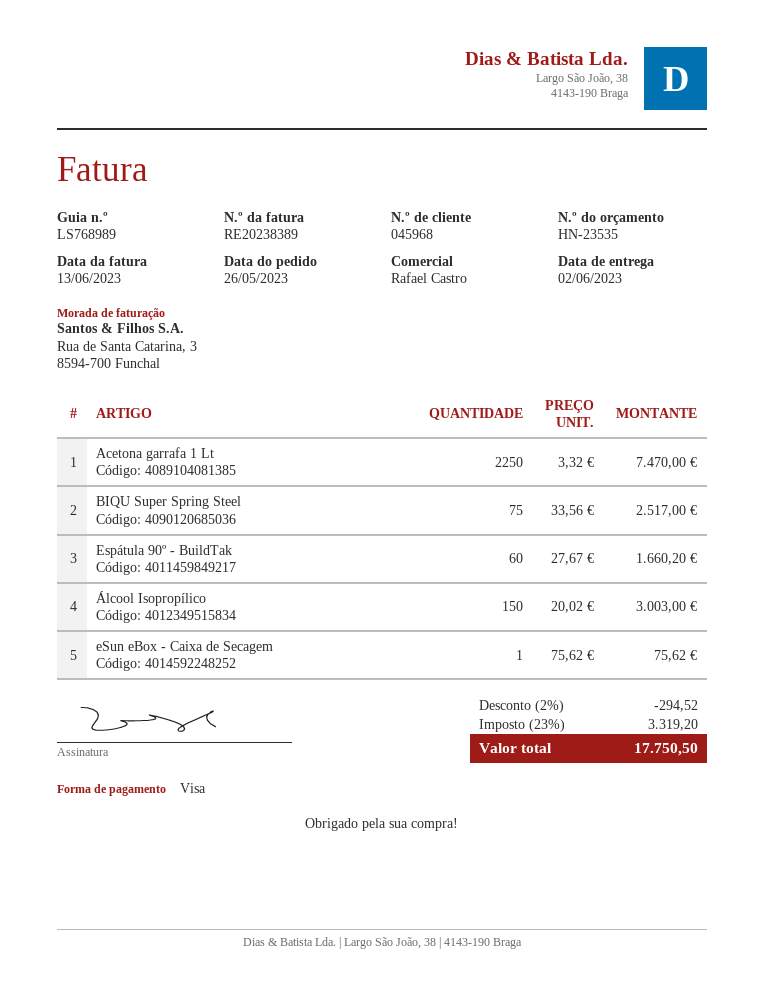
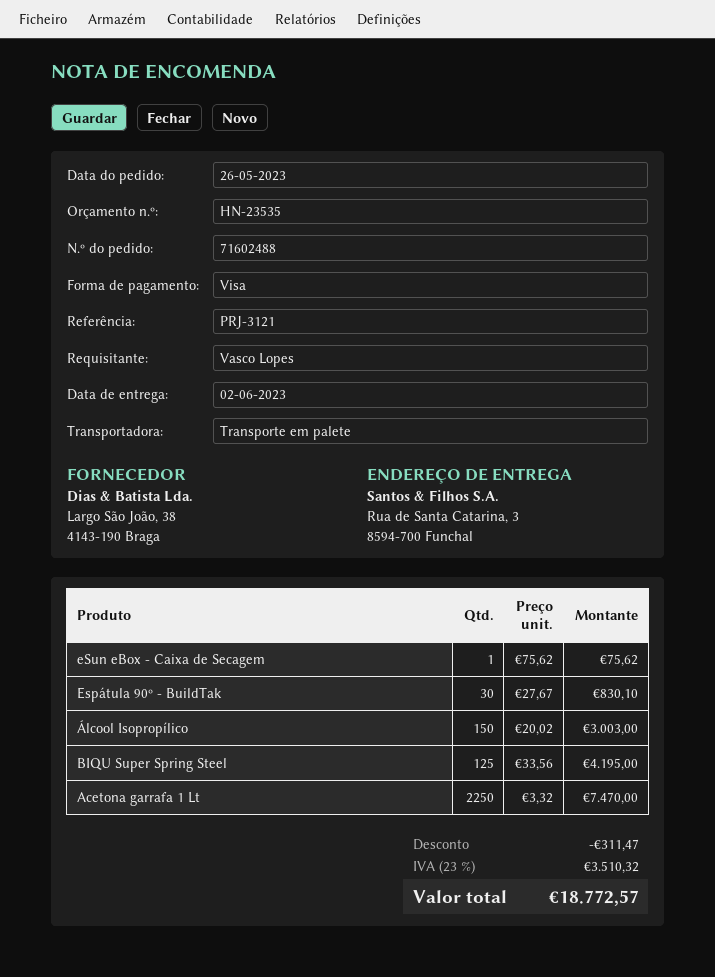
BIQU Super Spring Steel: 75 x 33.56 = 2517.00 -> 125 x 33.56 = 4195.00
Espátula 90º - BuildTak: 60 x 27.67 = 1660.20 -> 30 x 27.67 = 830.10
discount: 294.52 -> 311.47
tax: 23% = 3319.20 -> 23% = 3510.32
total: 17750.50 -> 18772.57

